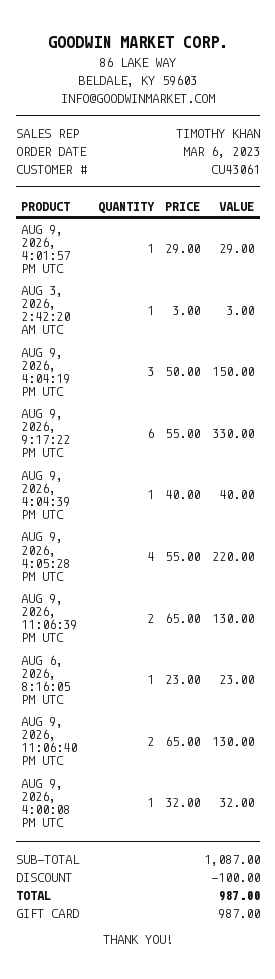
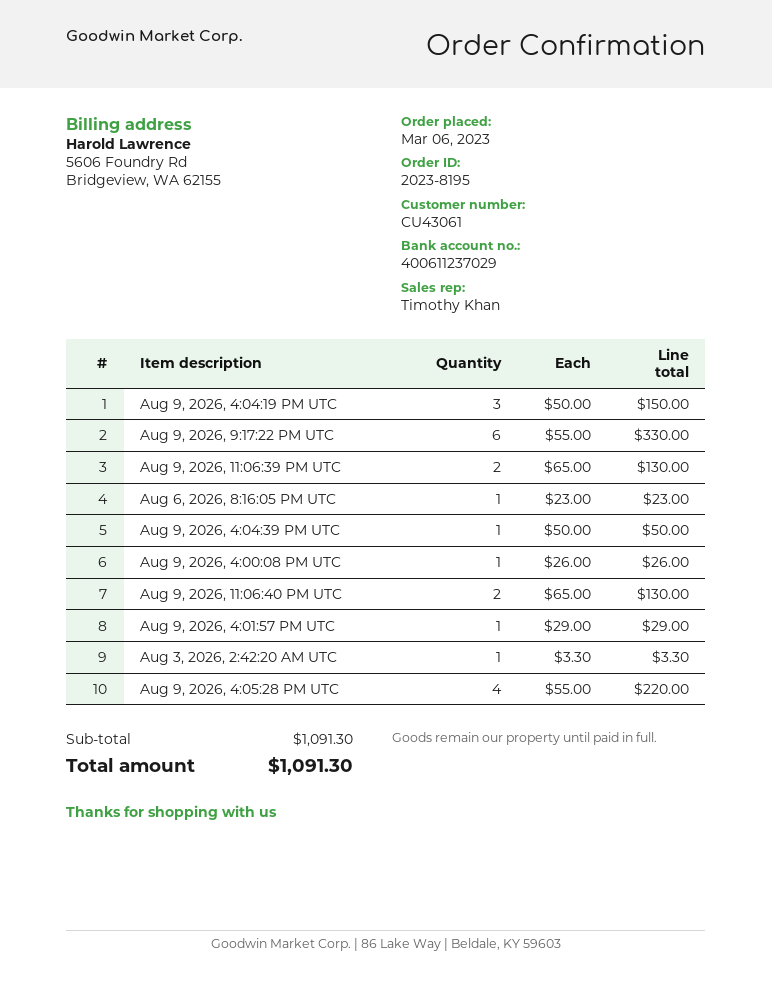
AUG 3, 2026, 2:42:20 AM UTC: 1 x 3.00 = 3.00 -> 1 x 3.30 = 3.30
AUG 9, 2026, 4:04:39 PM UTC: 1 x 40.00 = 40.00 -> 1 x 50.00 = 50.00
AUG 9, 2026, 4:00:08 PM UTC: 1 x 32.00 = 32.00 -> 1 x 26.00 = 26.00
subtotal: 1087.00 -> 1091.30
discount: 100.00 -> none
total: 987.00 -> 1091.30

